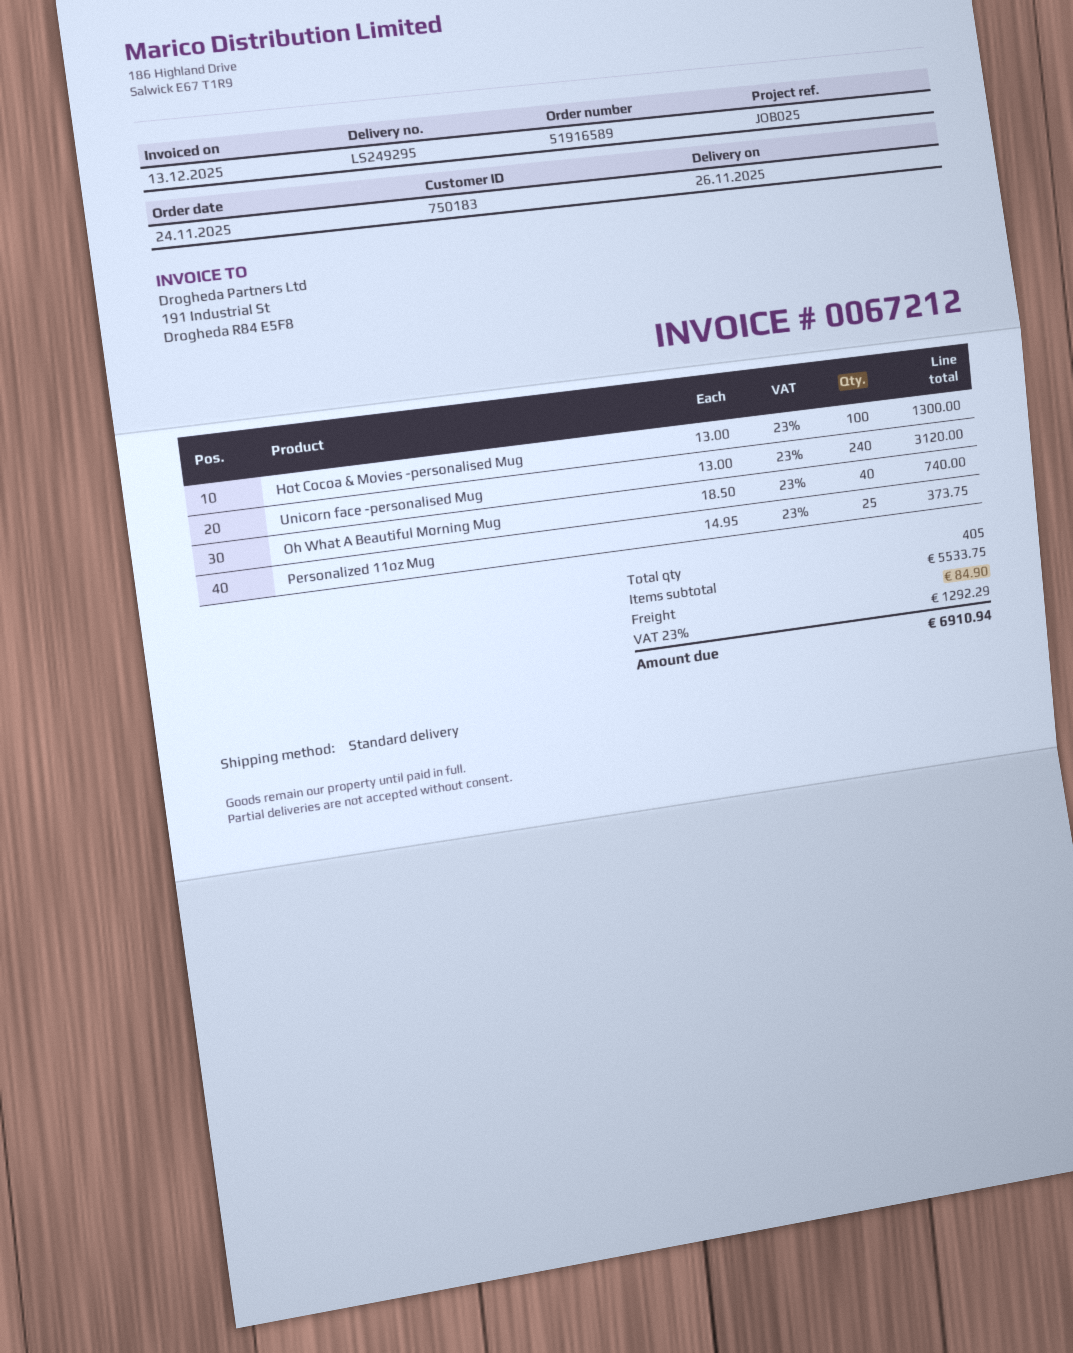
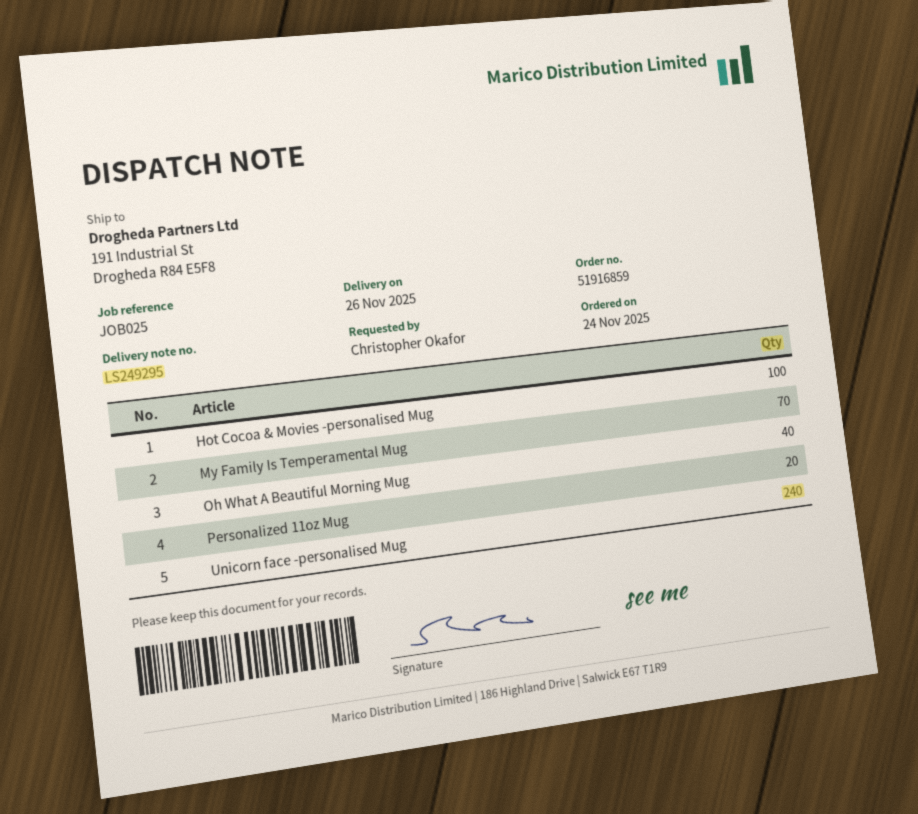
order number: 51916589 -> 51916859
Personalized 11oz Mug: 25 -> 20
My Family Is Temperamental Mug: none -> 70

